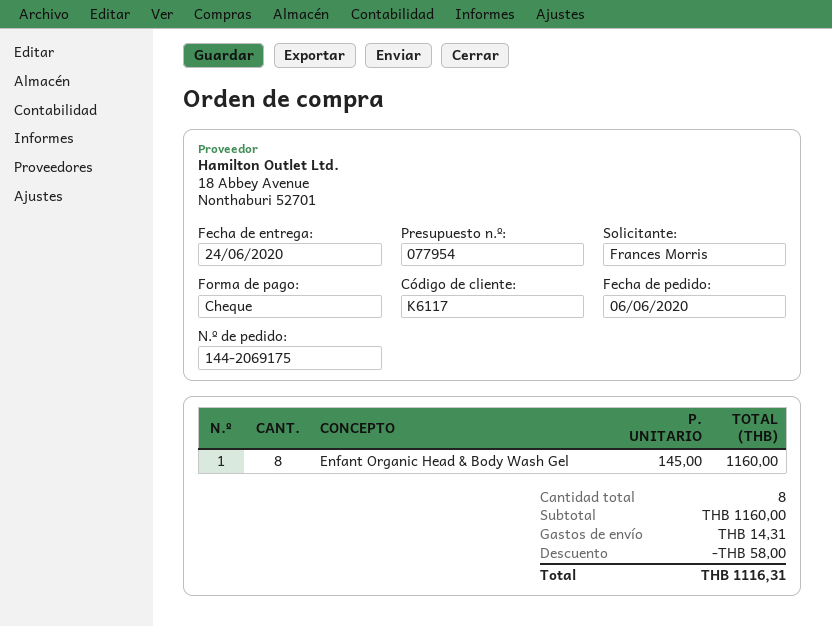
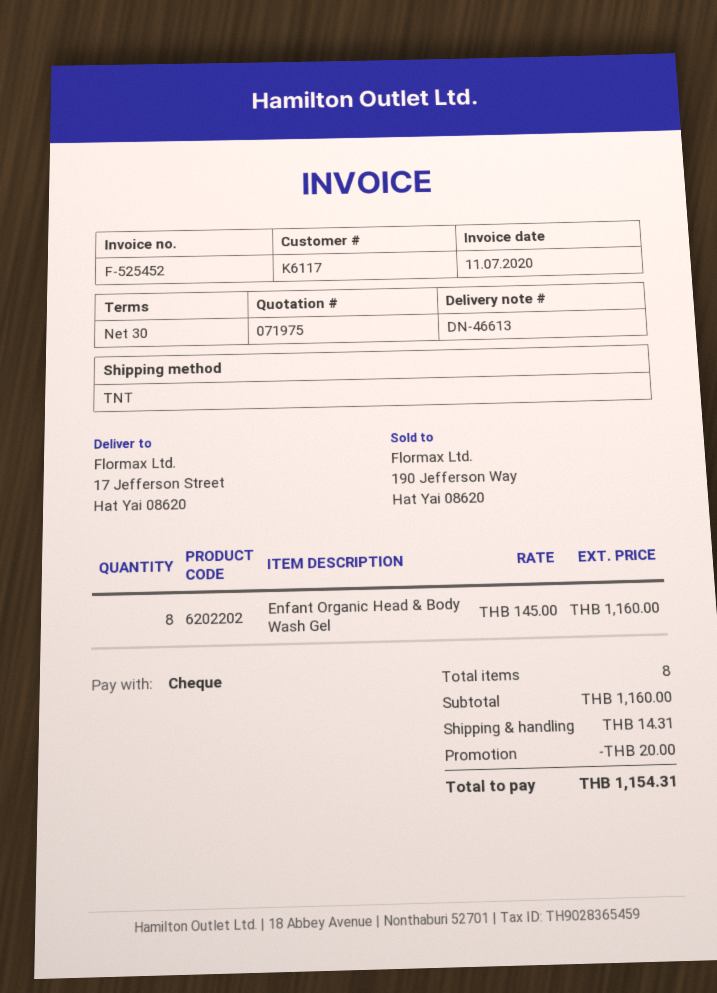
quote number: 077954 -> 071975
discount: 58.00 -> 20.00
total: 1116.31 -> 1154.31

